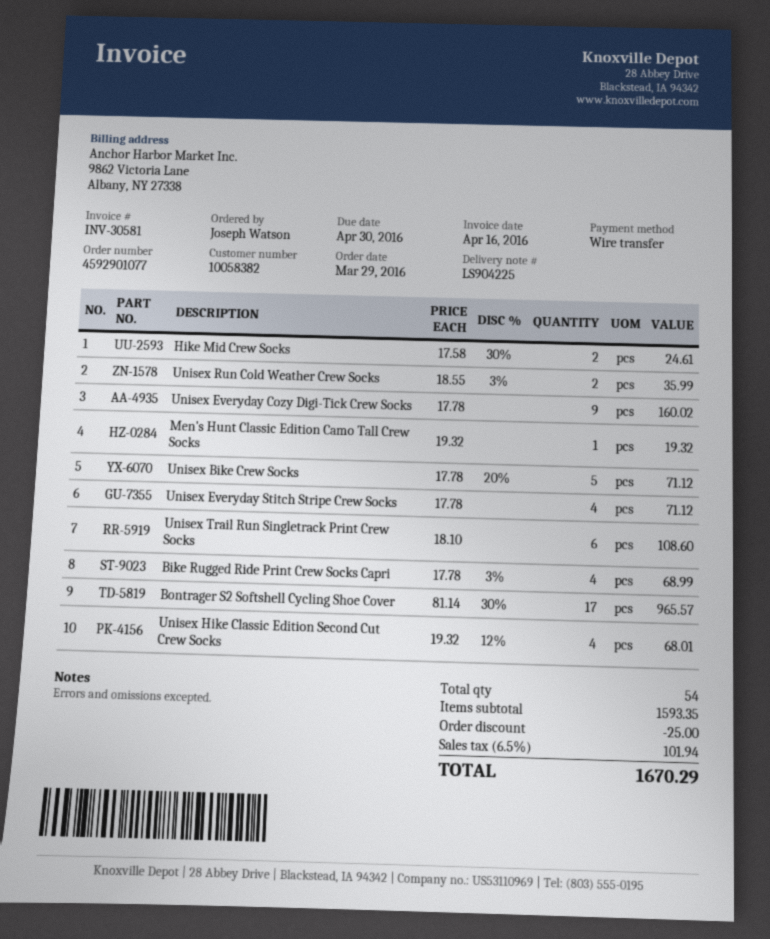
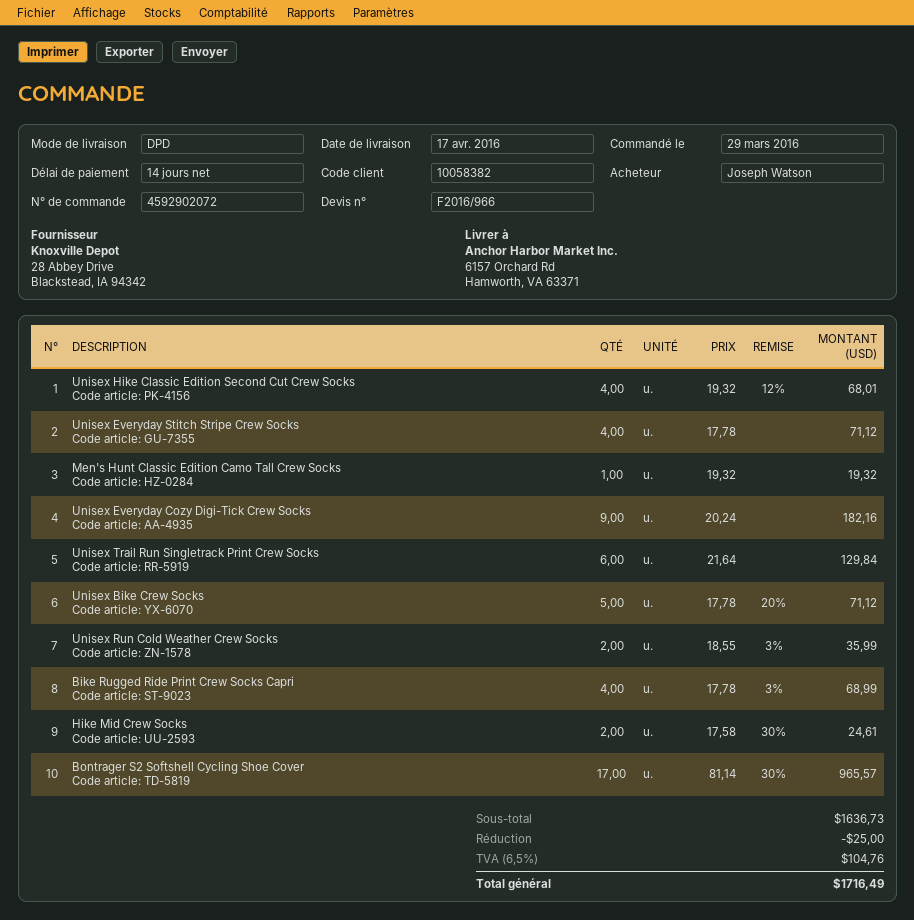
order number: 4592901077 -> 4592902072
Unisex Everyday Cozy Digi-Tick Crew Socks: 9 x 17.78 = 160.02 -> 9 x 20.24 = 182.16
Unisex Trail Run Singletrack Print Crew Socks: 6 x 18.10 = 108.60 -> 6 x 21.64 = 129.84
subtotal: 1593.35 -> 1636.73
tax: 6.5% = 101.94 -> 6.5% = 104.76
total: 1670.29 -> 1716.49

